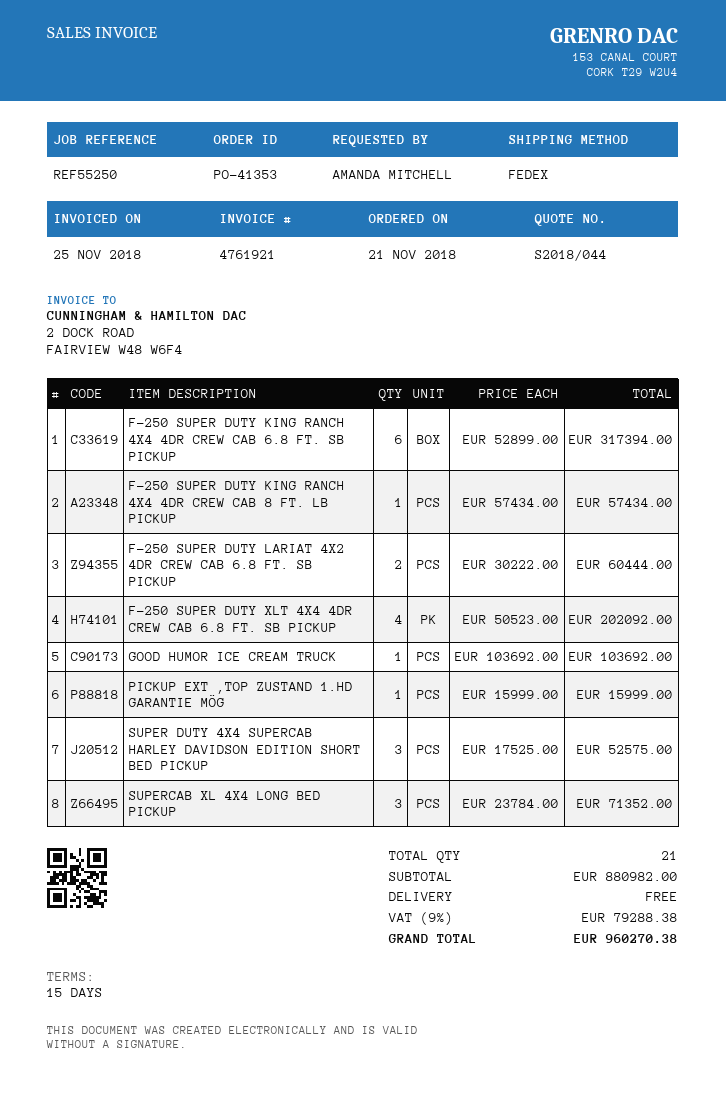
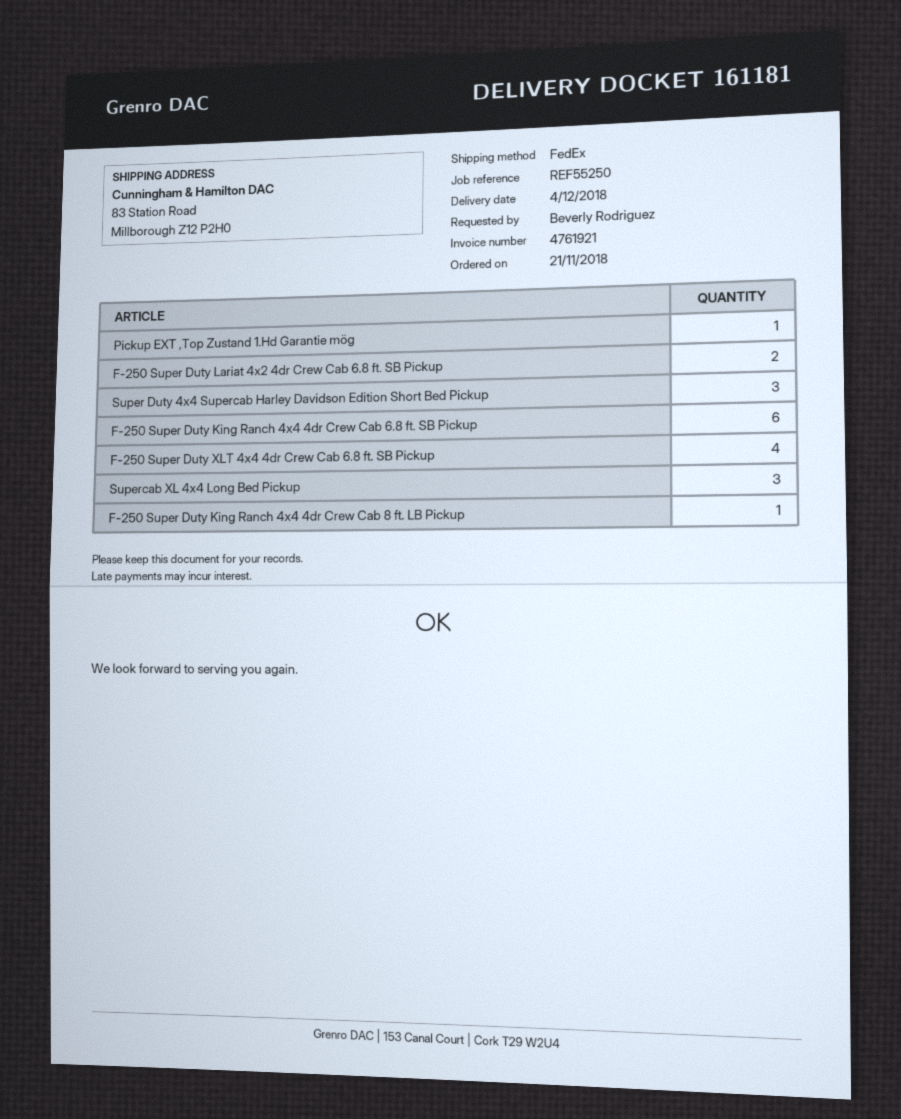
ordered by: AMANDA MITCHELL -> Beverly Rodriguez
GOOD HUMOR ICE CREAM TRUCK: 1 -> none

